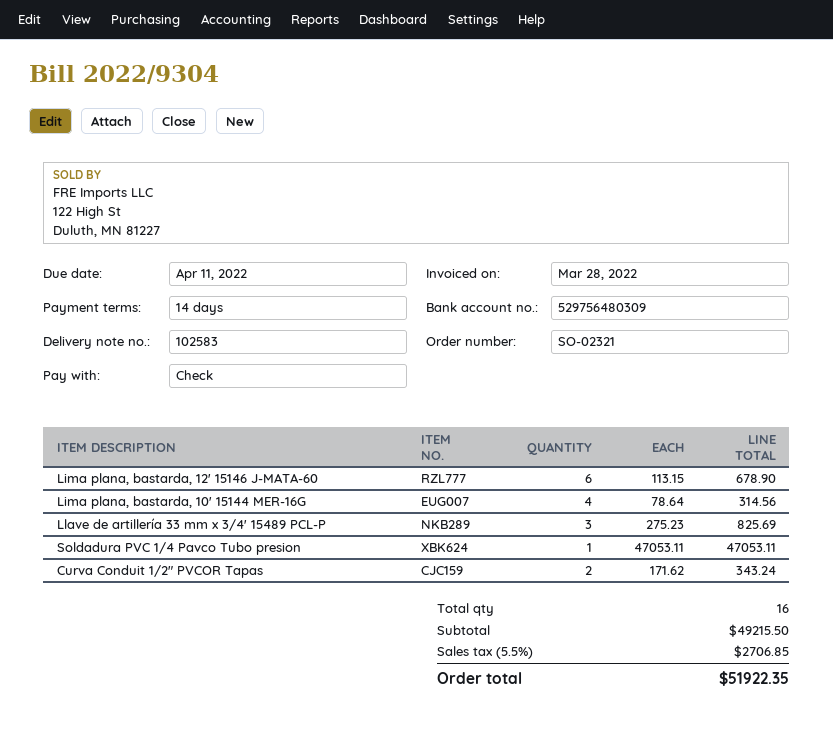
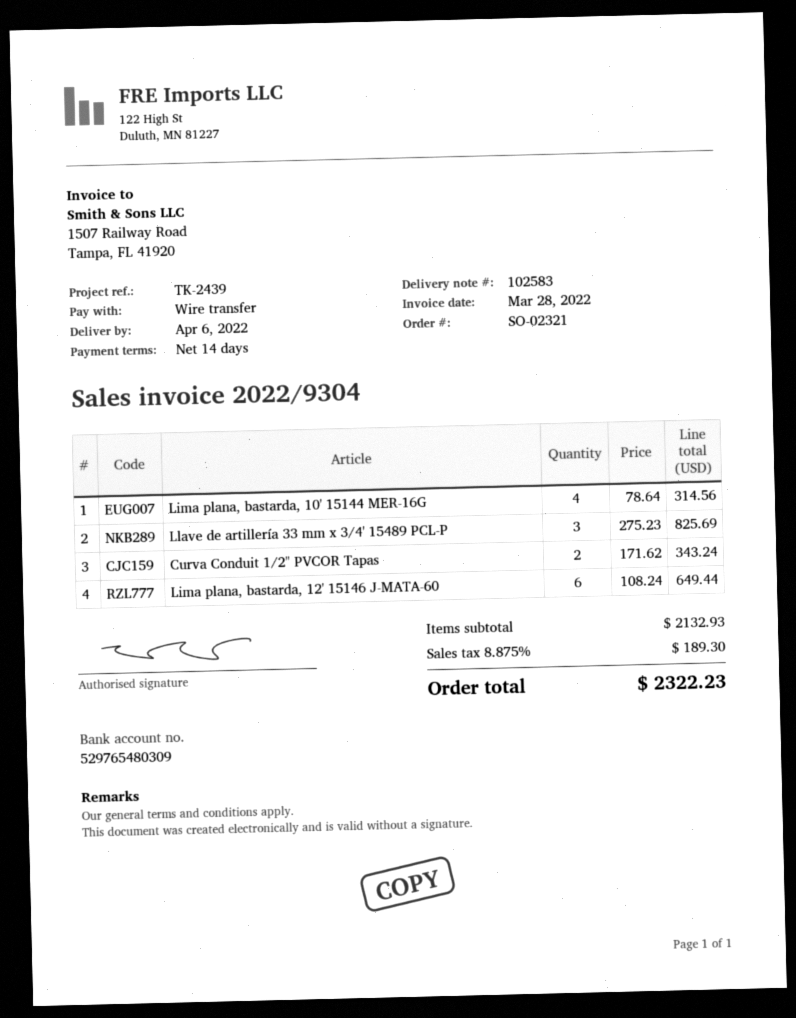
payment method: cheque -> bank transfer
bank account: 529756480309 -> 529765480309
Lima plana, bastarda, 12' 15146 J-MATA-60: 6 x 113.15 = 678.90 -> 6 x 108.24 = 649.44
Soldadura PVC 1/4 Pavco Tubo presion: 1 x 47053.11 = 47053.11 -> none
subtotal: 49215.50 -> 2132.93
tax: 5.5% = 2706.85 -> 8.875% = 189.30
total: 51922.35 -> 2322.23

